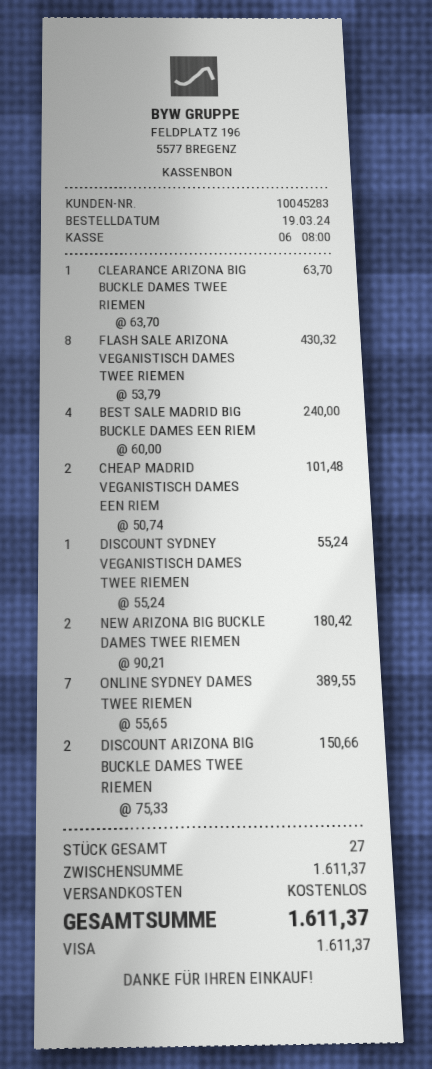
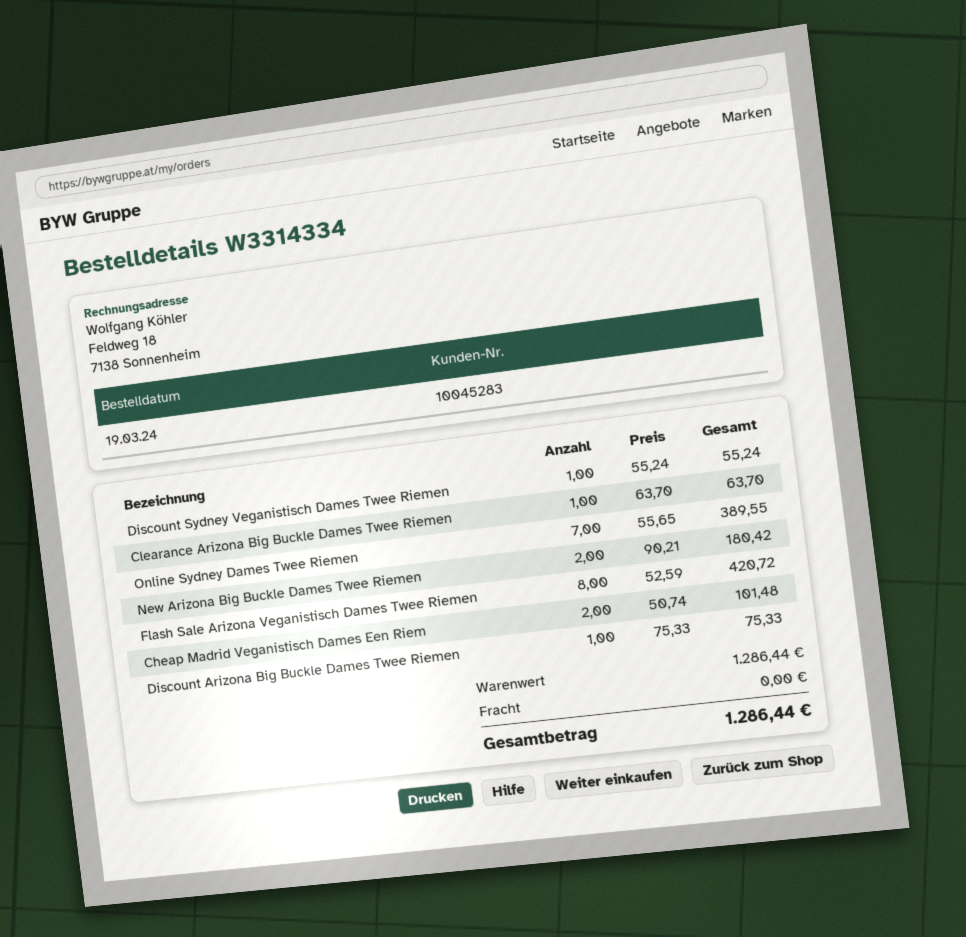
FLASH SALE ARIZONA VEGANISTISCH DAMES TWEE RIEMEN: 8 x 53.79 = 430.32 -> 8 x 52.59 = 420.72
BEST SALE MADRID BIG BUCKLE DAMES EEN RIEM: 4 x 60.00 = 240.00 -> none
DISCOUNT ARIZONA BIG BUCKLE DAMES TWEE RIEMEN: 2 x 75.33 = 150.66 -> 1 x 75.33 = 75.33
subtotal: 1611.37 -> 1286.44
total: 1611.37 -> 1286.44

